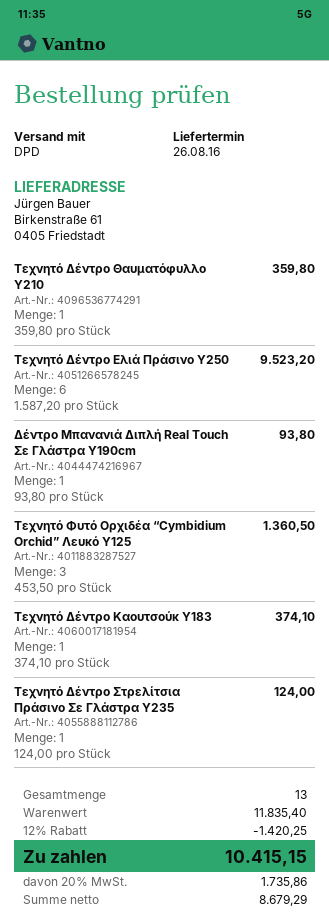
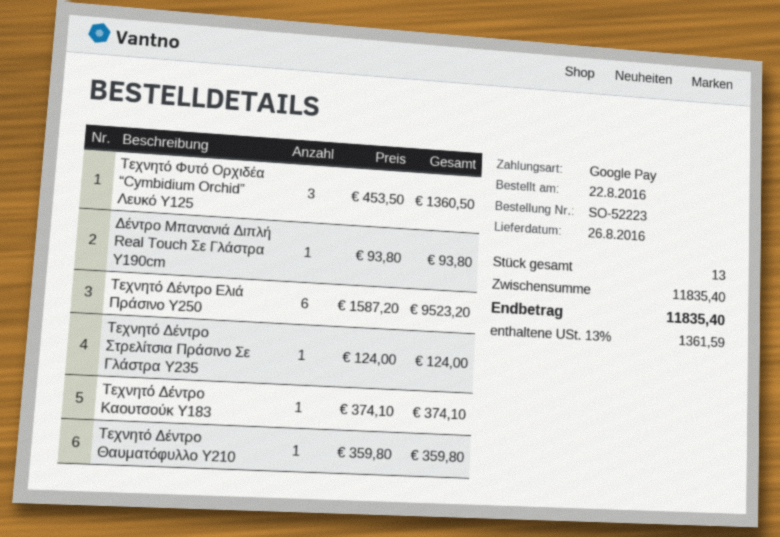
discount: 12% = 1420.25 -> none
tax: 20% = 1735.86 -> 13% = 1361.59
total: 10415.15 -> 11835.40

